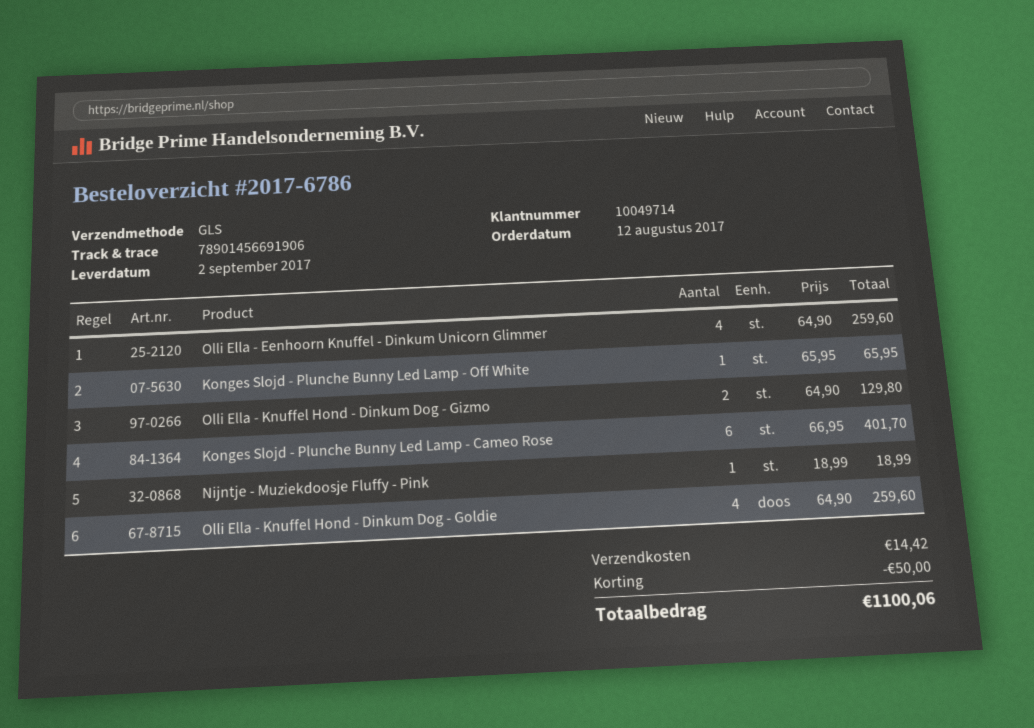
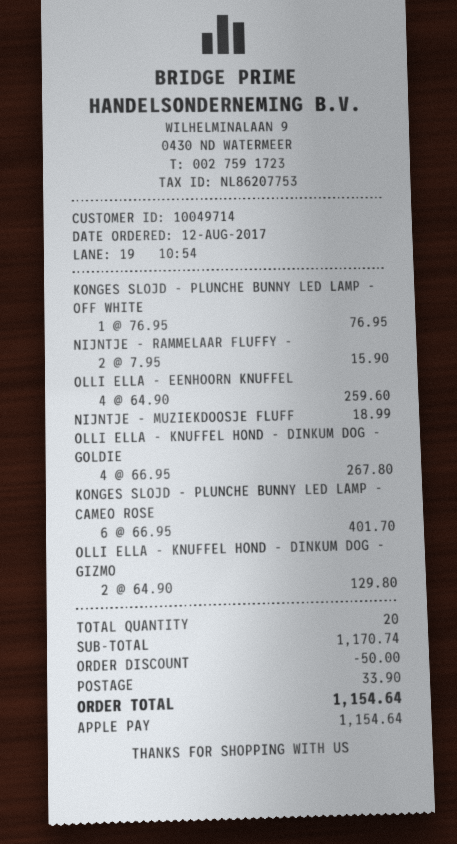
Konges Slojd - Plunche Bunny Led Lamp - Off White: 1 x 65.95 = 65.95 -> 1 x 76.95 = 76.95
Olli Ella - Knuffel Hond - Dinkum Dog - Goldie: 4 x 64.90 = 259.60 -> 4 x 66.95 = 267.80
NIJNTJE - RAMMELAAR FLUFFY -: none -> 2 x 7.95 = 15.90
shipping: 14.42 -> 33.90
total: 1100.06 -> 1154.64

